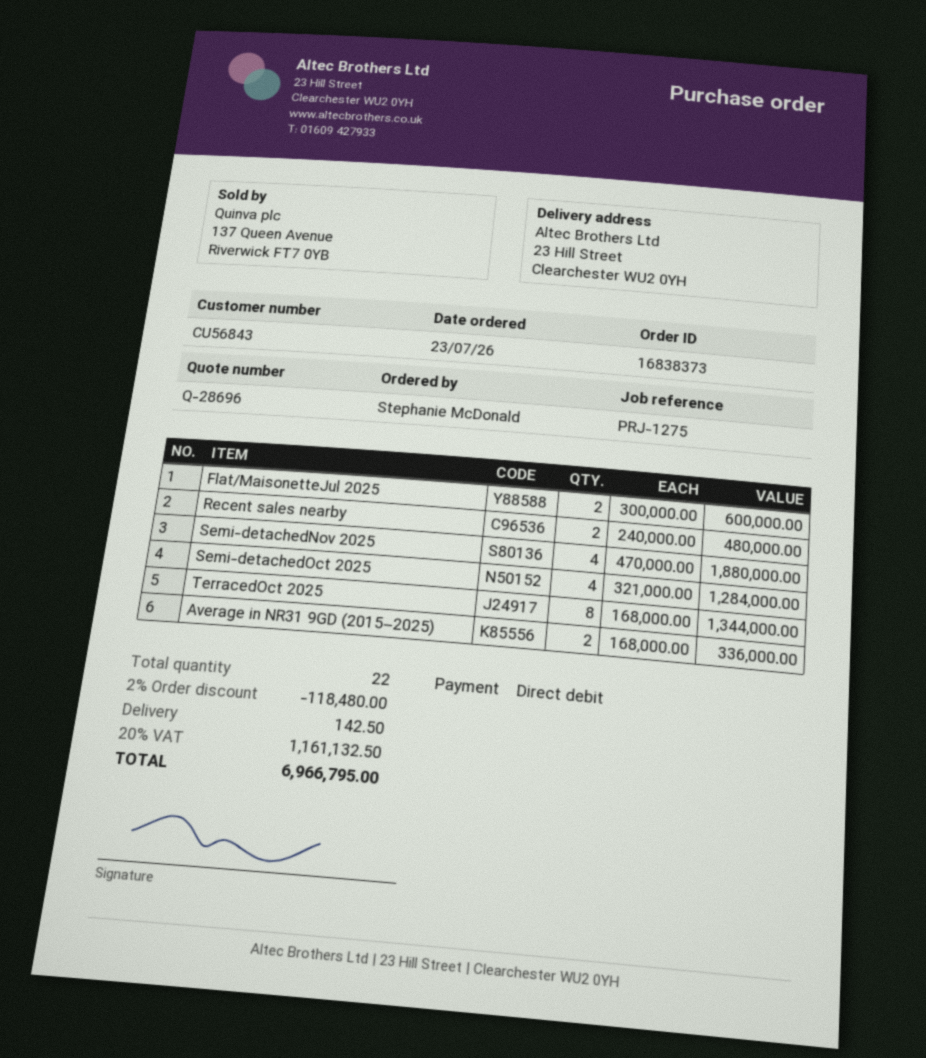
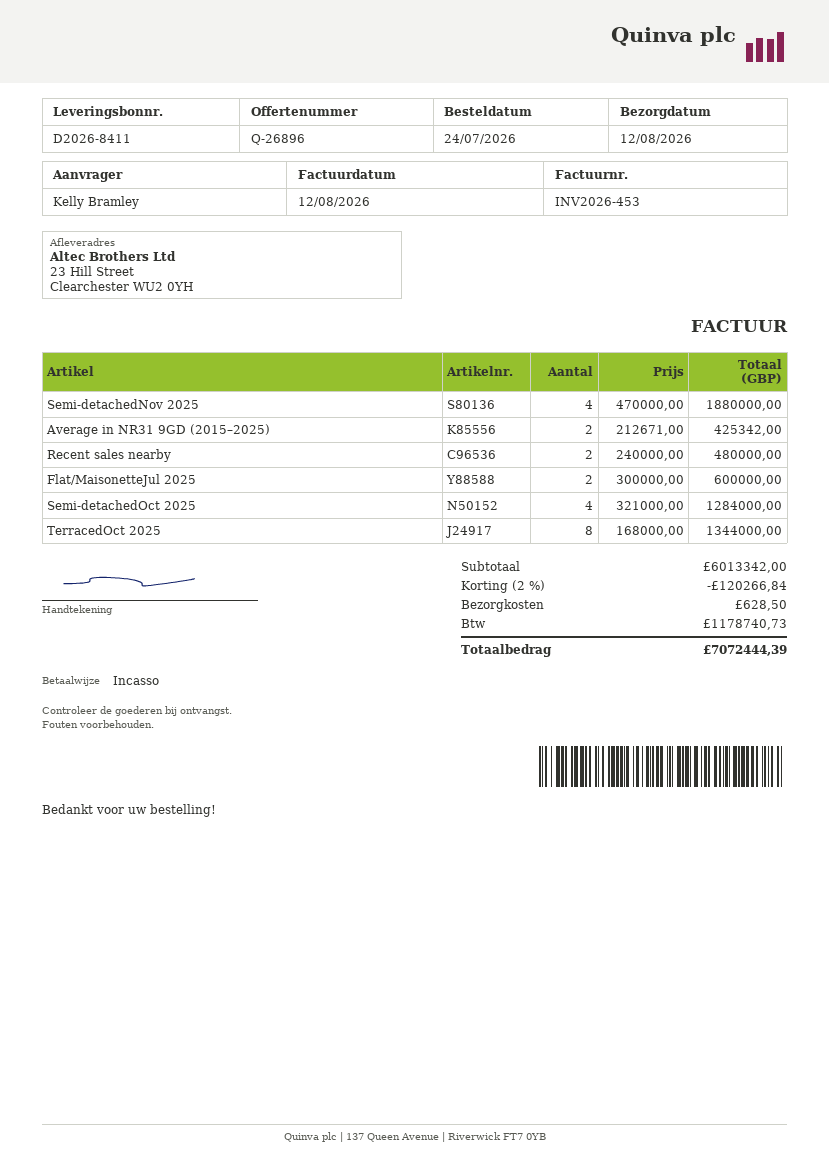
quote number: Q-28696 -> Q-26896
order date: 2026-07-23 -> 2026-07-24
ordered by: Stephanie McDonald -> Kelly Bramley
Average in NR31 9GD (2015–2025): 2 x 168000.00 = 336000.00 -> 2 x 212671.00 = 425342.00
discount: 2% = 118480.00 -> 2% = 120266.84
shipping: 142.50 -> 628.50
tax: 1161132.50 -> 1178740.73
total: 6966795.00 -> 7072444.39

